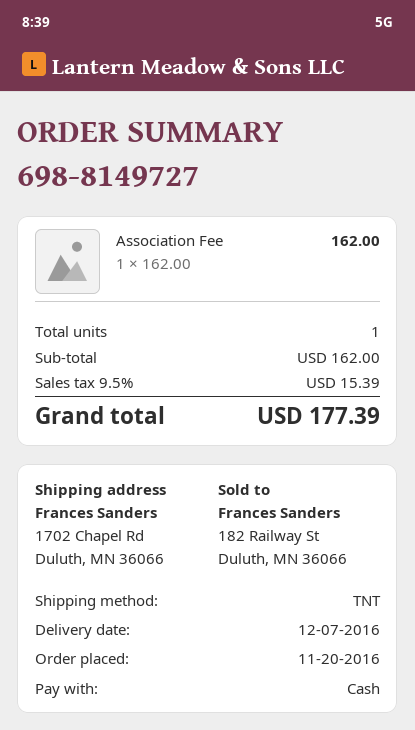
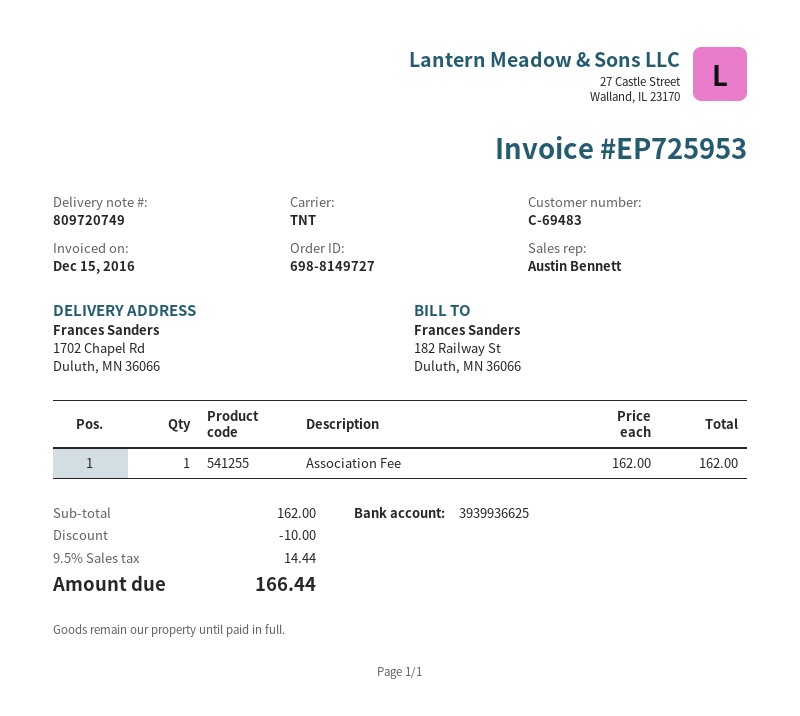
discount: none -> 10.00
tax: 9.5% = 15.39 -> 9.5% = 14.44
total: 177.39 -> 166.44

